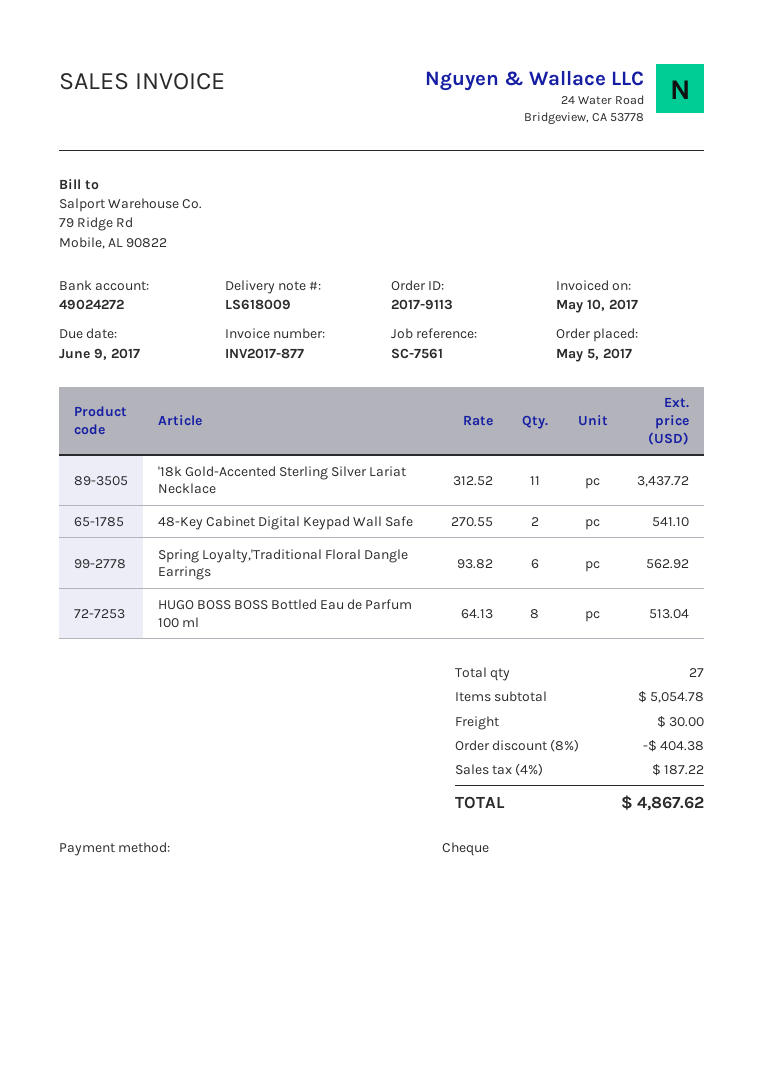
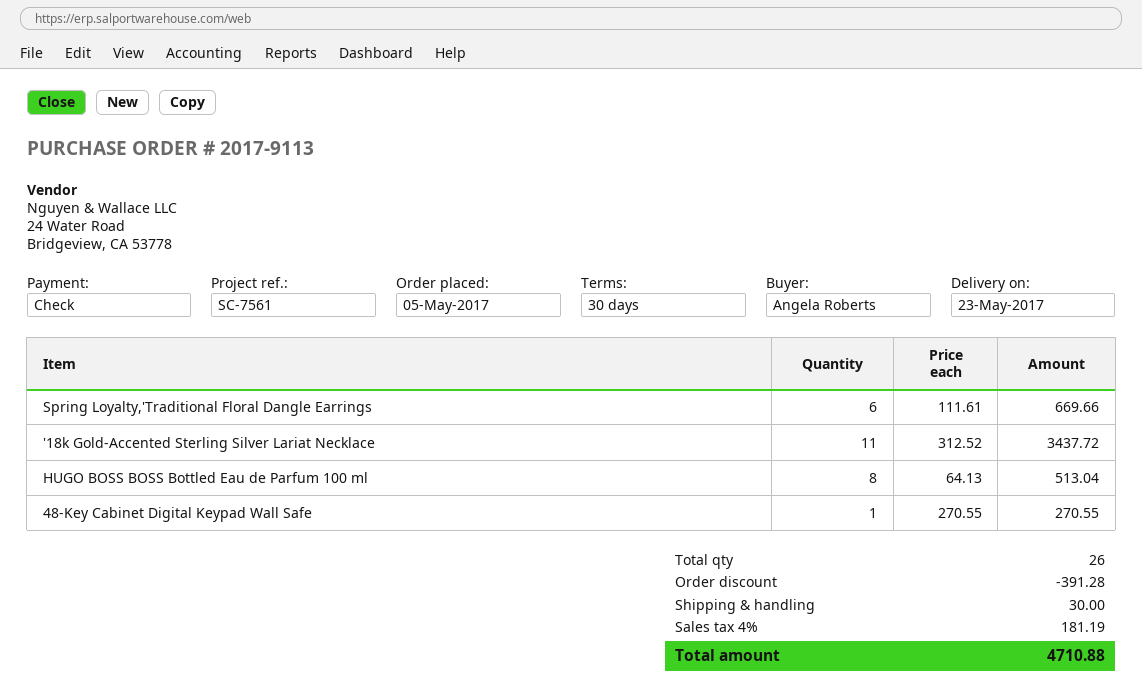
48-Key Cabinet Digital Keypad Wall Safe: 2 x 270.55 = 541.10 -> 1 x 270.55 = 270.55
Spring Loyalty,'Traditional Floral Dangle Earrings: 6 x 93.82 = 562.92 -> 6 x 111.61 = 669.66
total quantity: 27 -> 26
discount: 404.38 -> 391.28
tax: 4% = 187.22 -> 4% = 181.19
total: 4867.62 -> 4710.88

